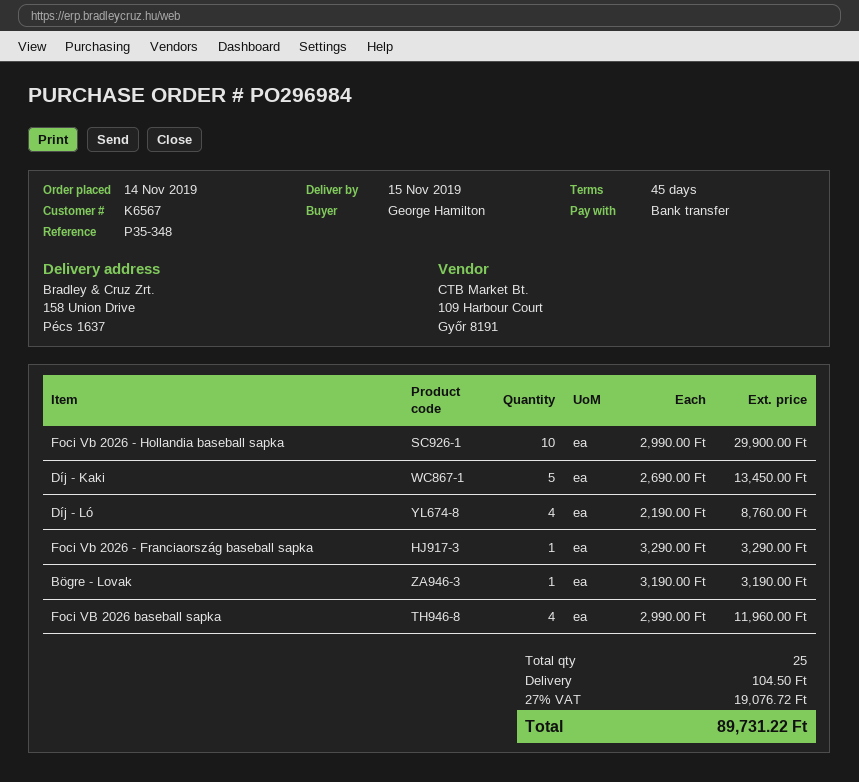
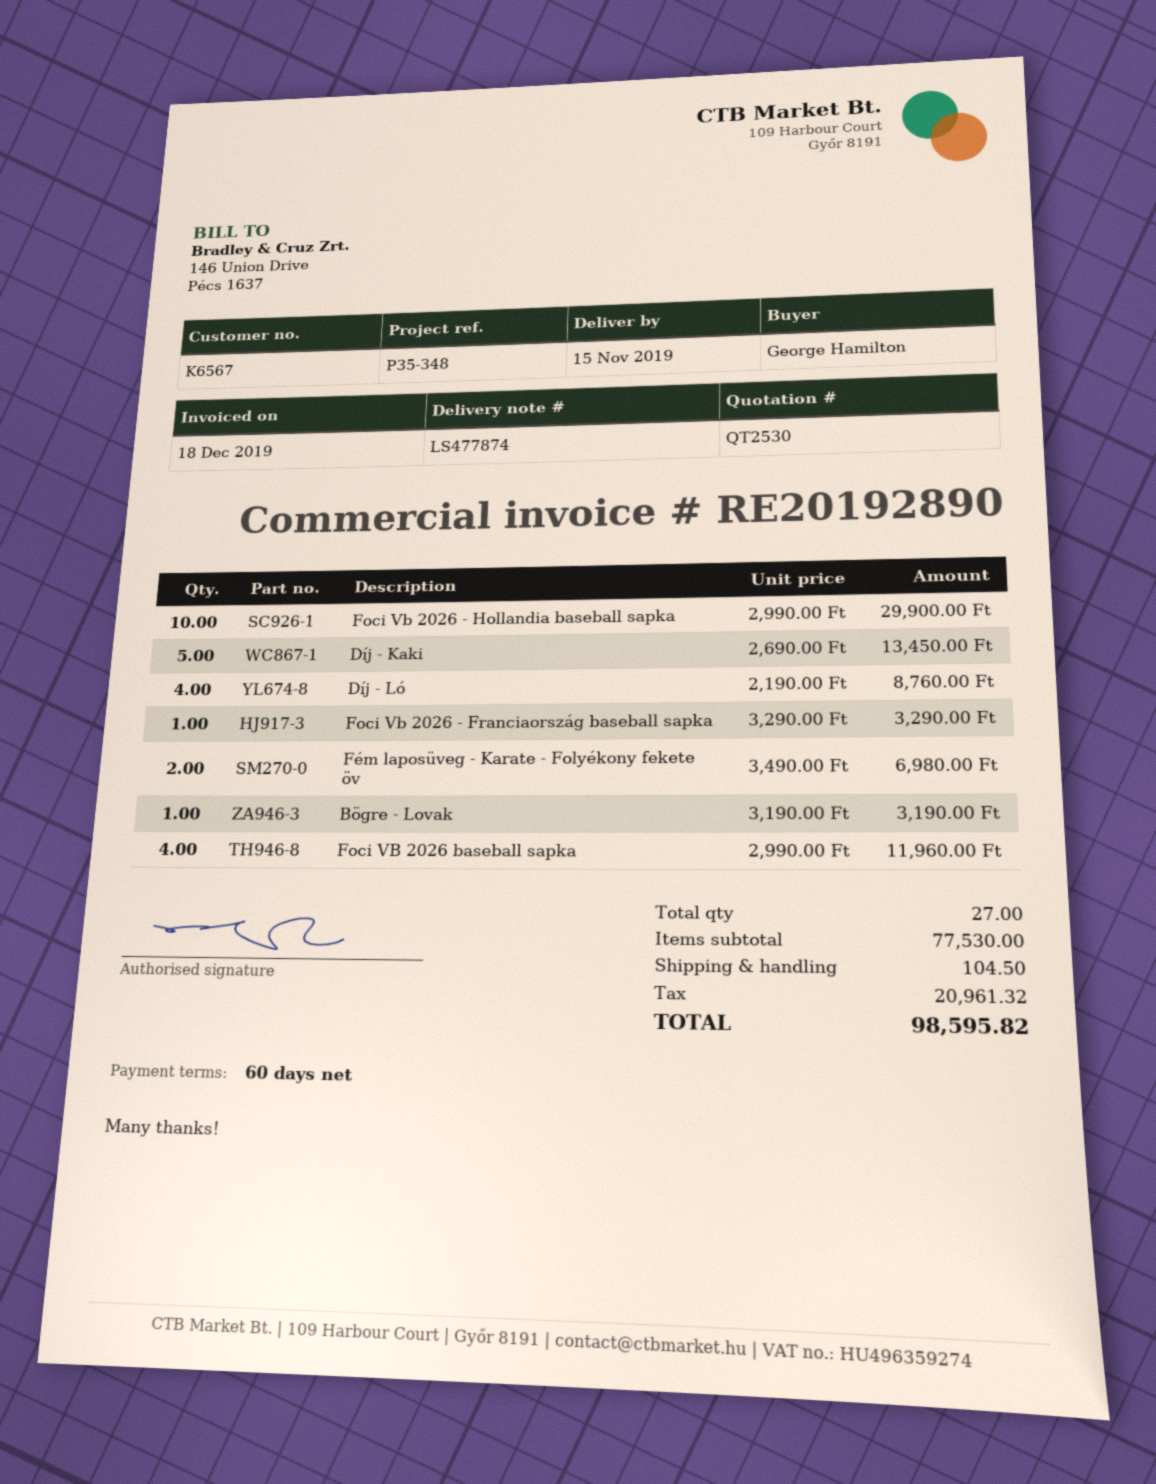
payment terms: 45 days -> 60 days
Fém laposüveg - Karate - Folyékony fekete öv: none -> 2 x 3490.00 = 6980.00
total quantity: 25 -> 27
tax: 19076.72 -> 20961.32
total: 89731.22 -> 98595.82

